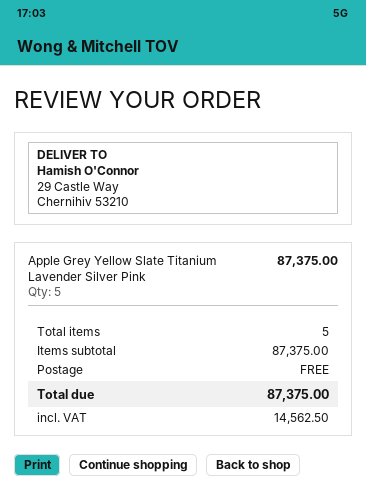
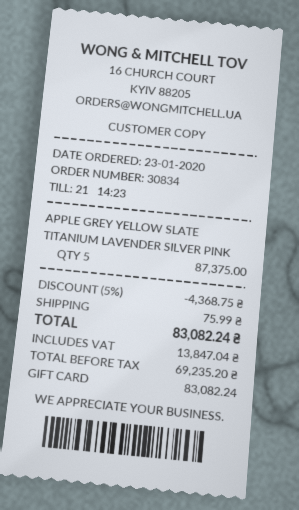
discount: none -> 5% = 4368.75
shipping: 0.00 -> 75.99
tax: 14562.50 -> 13847.04
total: 87375.00 -> 83082.24

